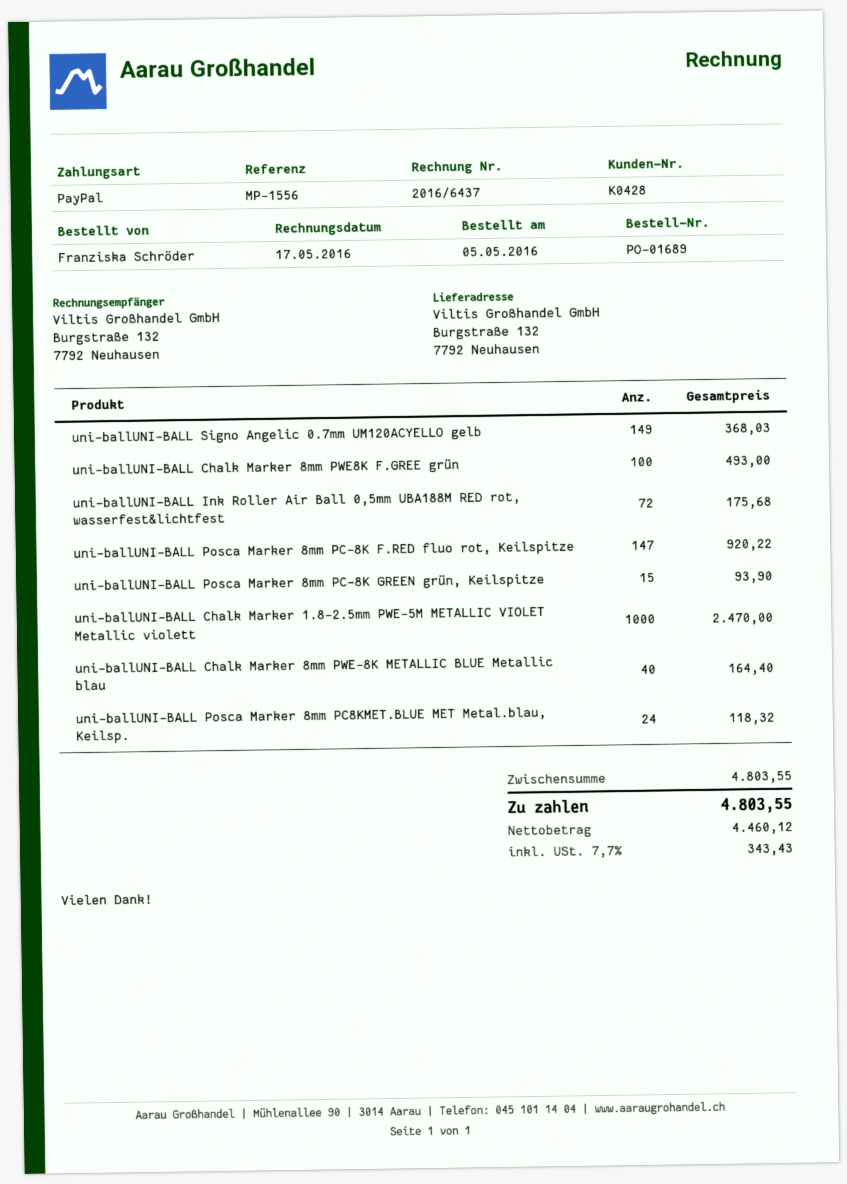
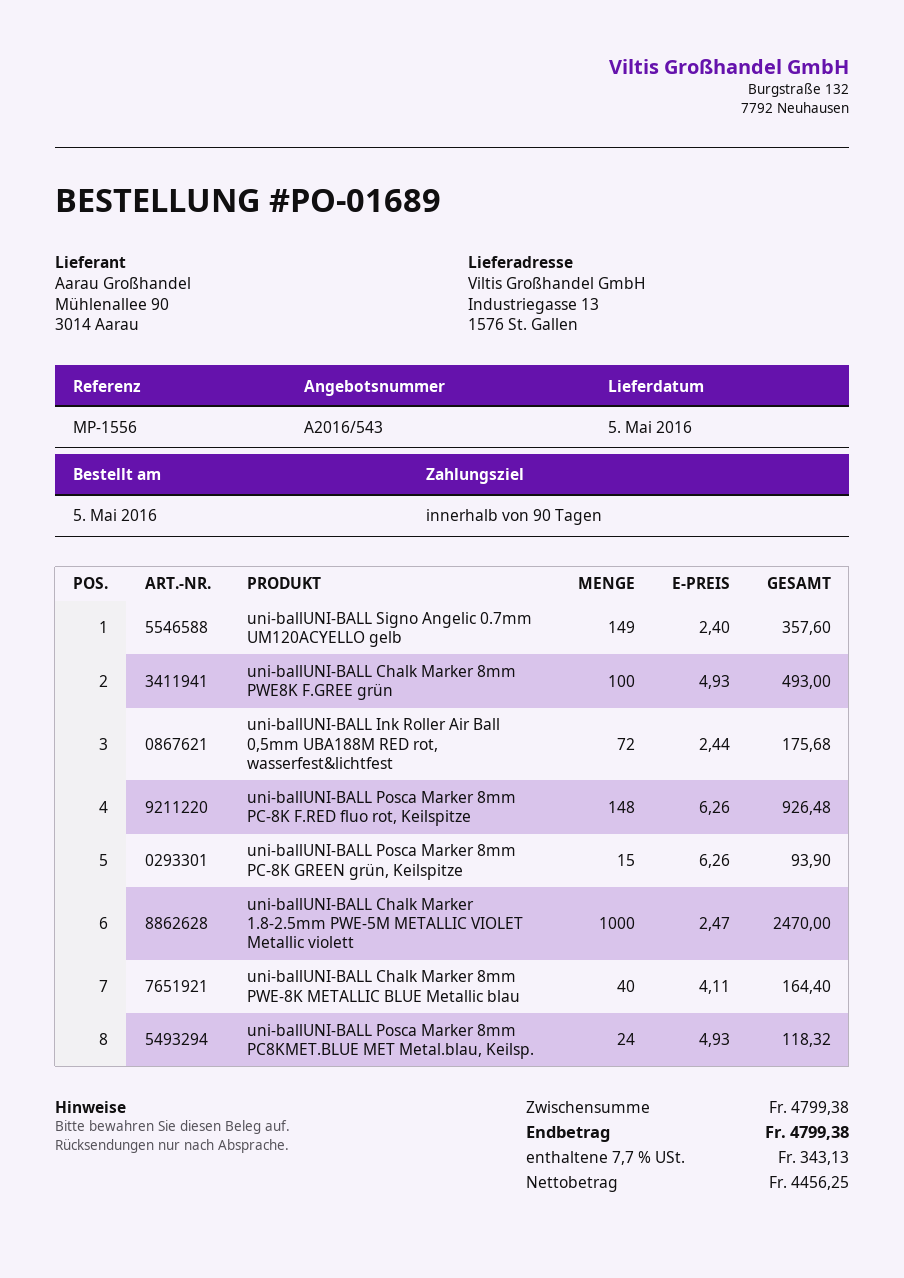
ship to: Burgstraße 132, 7792 Neuhausen -> Industriegasse 13, 1576 St. Gallen
uni-ballUNI-BALL Signo Angelic 0.7mm UM120ACYELLO gelb: 149 for 368.03 -> 149 for 357.60
uni-ballUNI-BALL Posca Marker 8mm PC-8K F.RED fluo rot, Keilspitze: 147 for 920.22 -> 148 for 926.48
subtotal: 4803.55 -> 4799.38
net: 4460.12 -> 4456.25
tax: 7.7% = 343.43 -> 7.7% = 343.13
total: 4803.55 -> 4799.38

